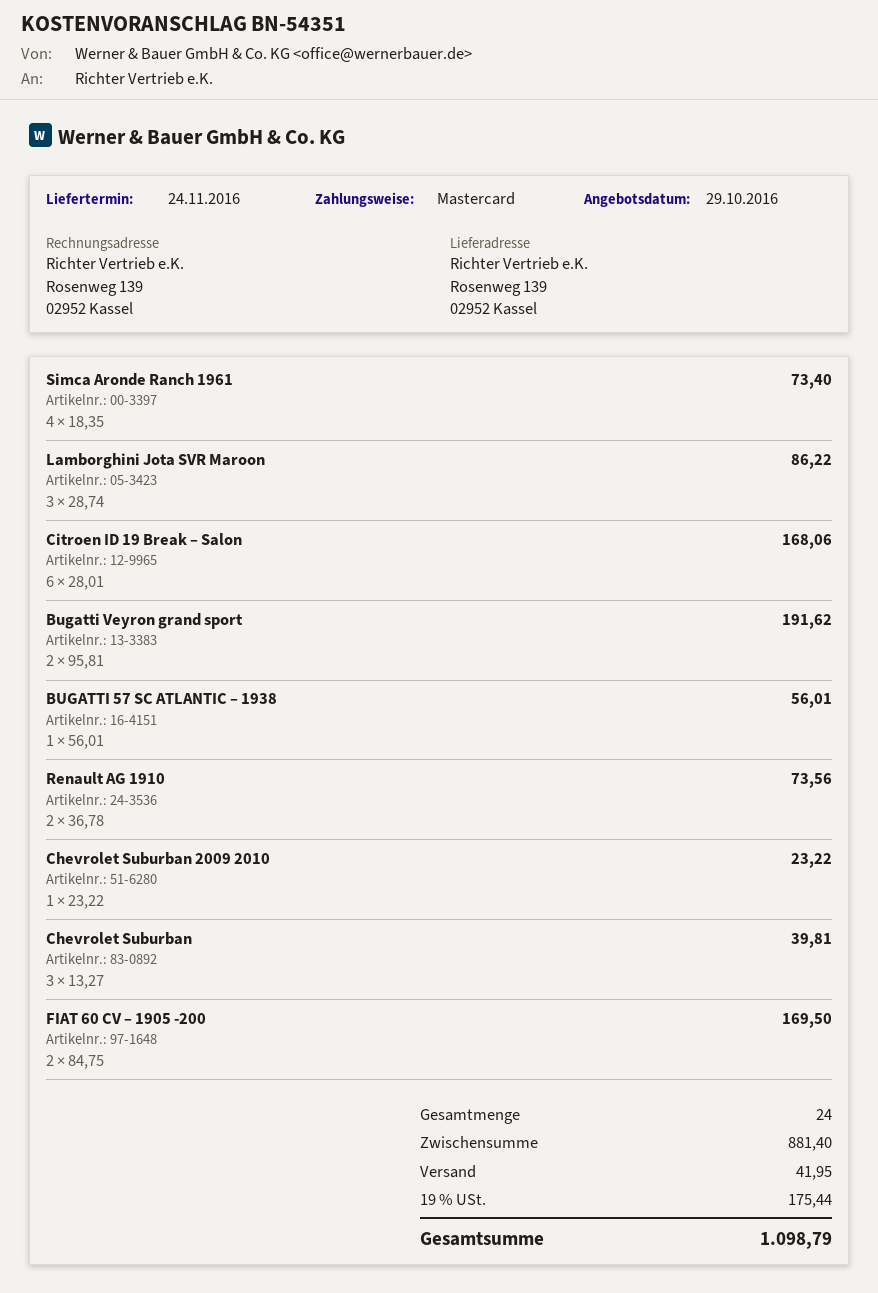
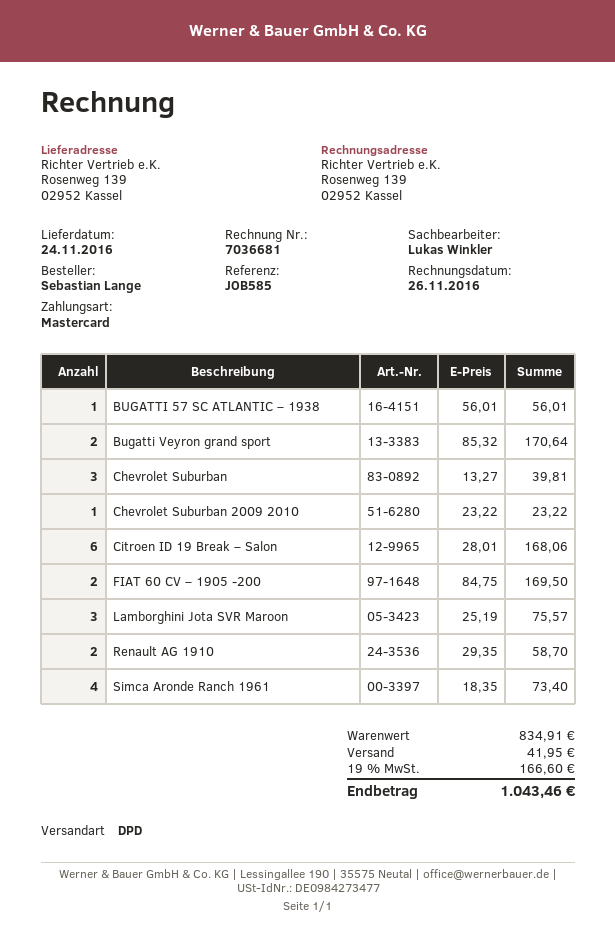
Lamborghini Jota SVR Maroon: 3 x 28.74 = 86.22 -> 3 x 25.19 = 75.57
Bugatti Veyron grand sport: 2 x 95.81 = 191.62 -> 2 x 85.32 = 170.64
Renault AG 1910: 2 x 36.78 = 73.56 -> 2 x 29.35 = 58.70
subtotal: 881.40 -> 834.91
tax: 19% = 175.44 -> 19% = 166.60
total: 1098.79 -> 1043.46

